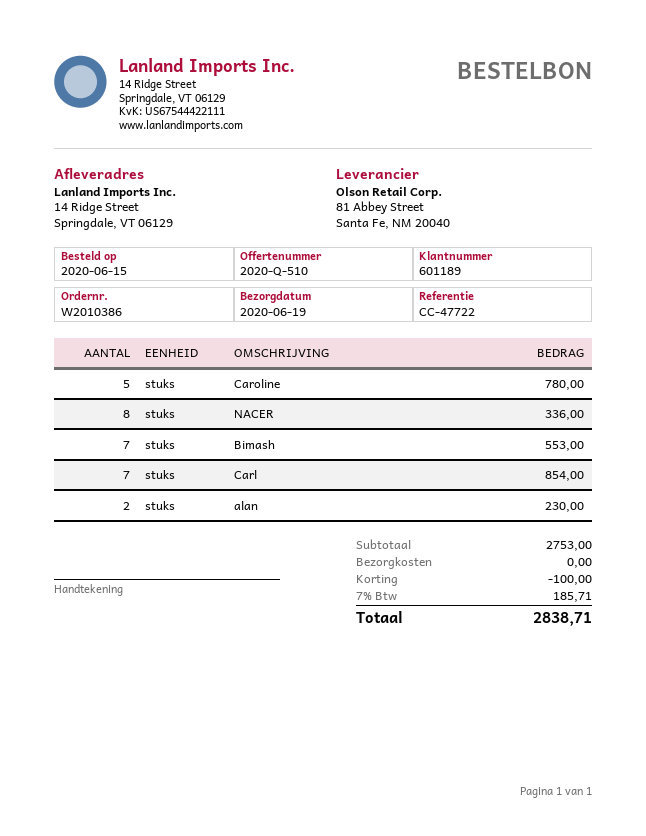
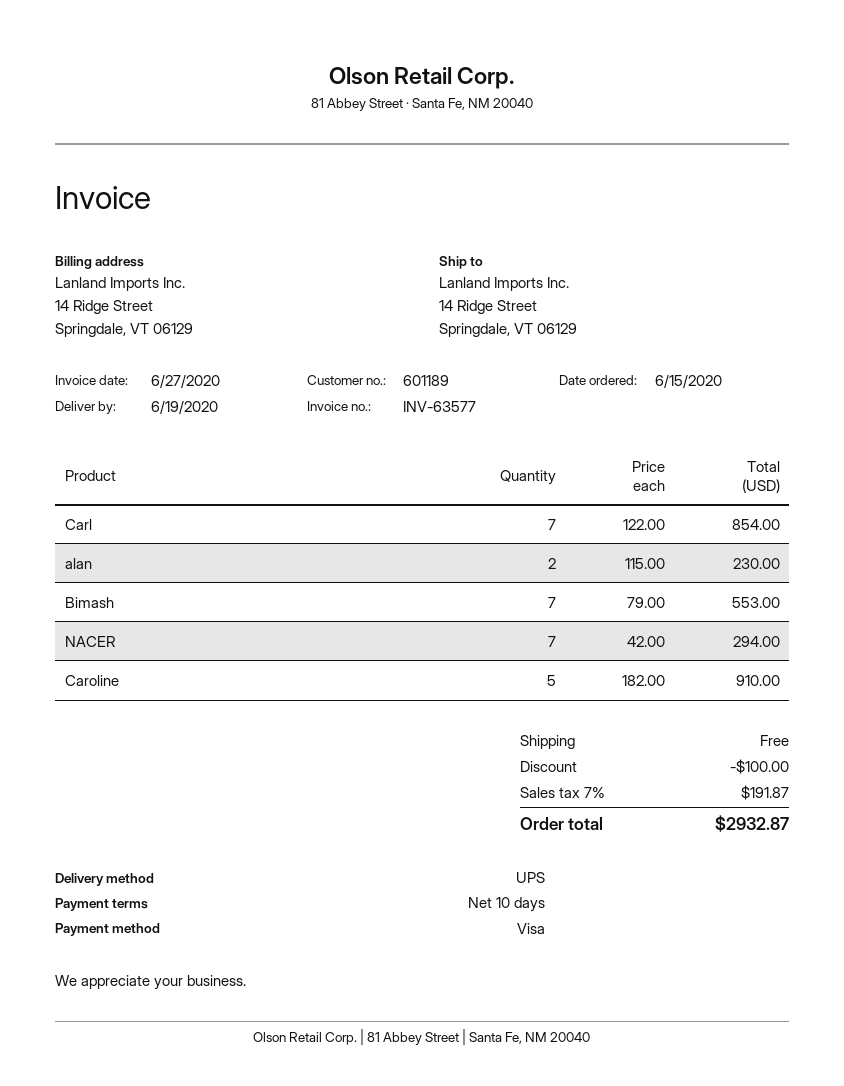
Caroline: 5 for 780.00 -> 5 for 910.00
NACER: 8 for 336.00 -> 7 for 294.00
tax: 7% = 185.71 -> 7% = 191.87
total: 2838.71 -> 2932.87

